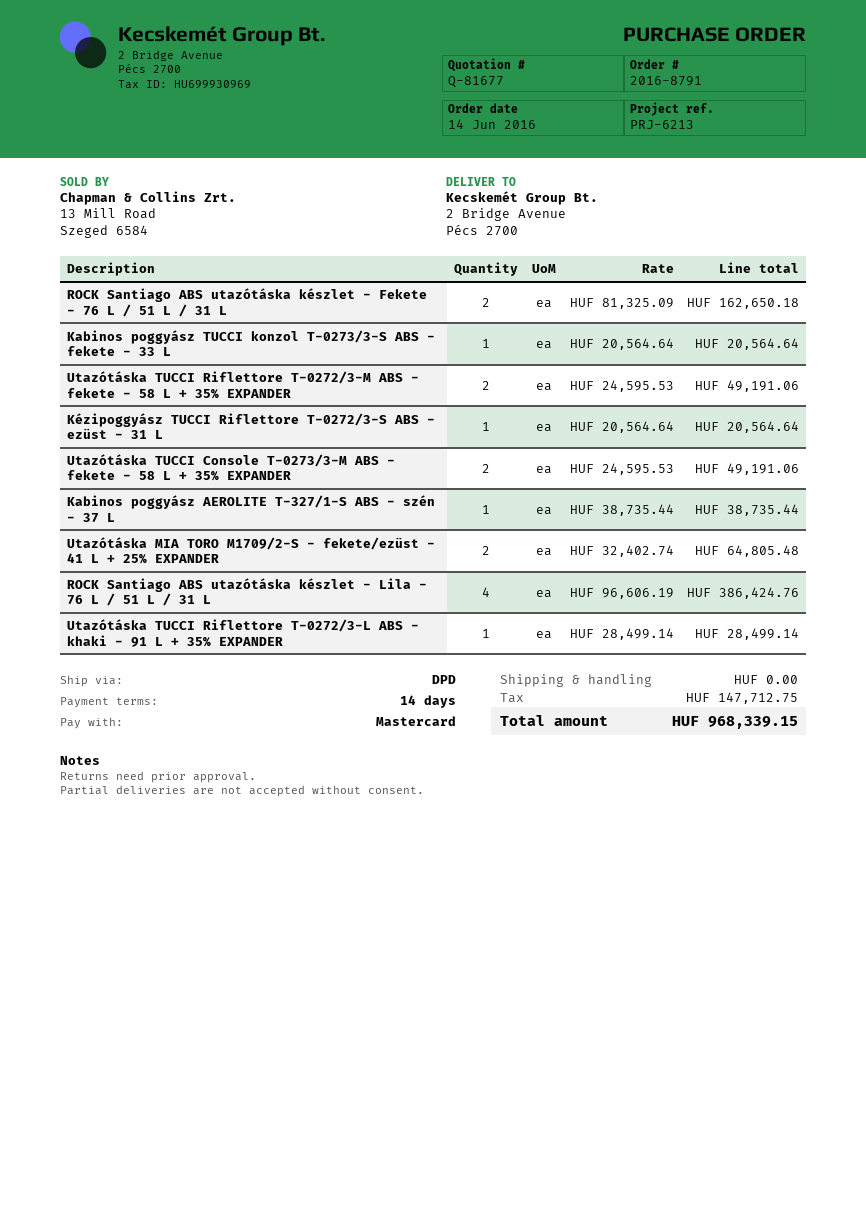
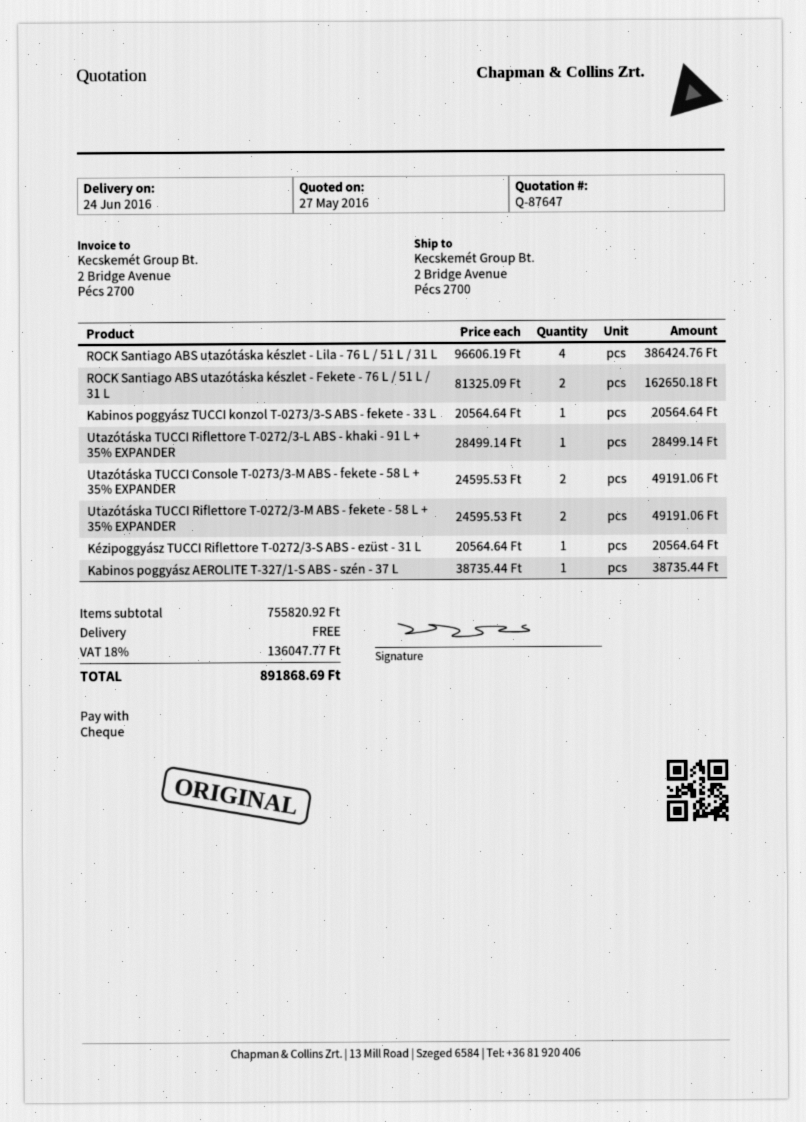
quote number: Q-81677 -> Q-87647
payment method: Mastercard -> cheque
Utazótáska MIA TORO M1709/2-S - fekete/ezüst - 41 L + 25% EXPANDER: 2 x 32402.74 = 64805.48 -> none
tax: 147712.75 -> 136047.77
total: 968339.15 -> 891868.69

